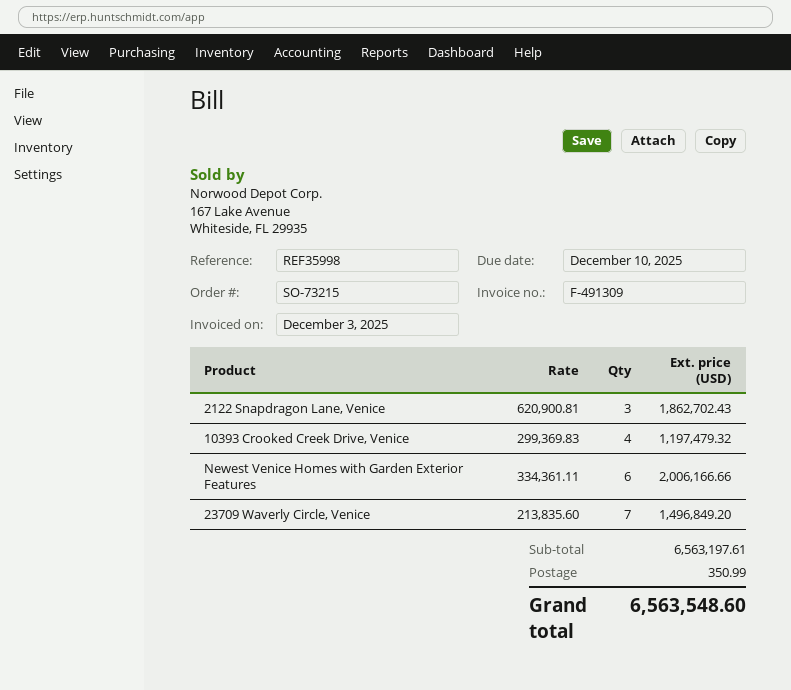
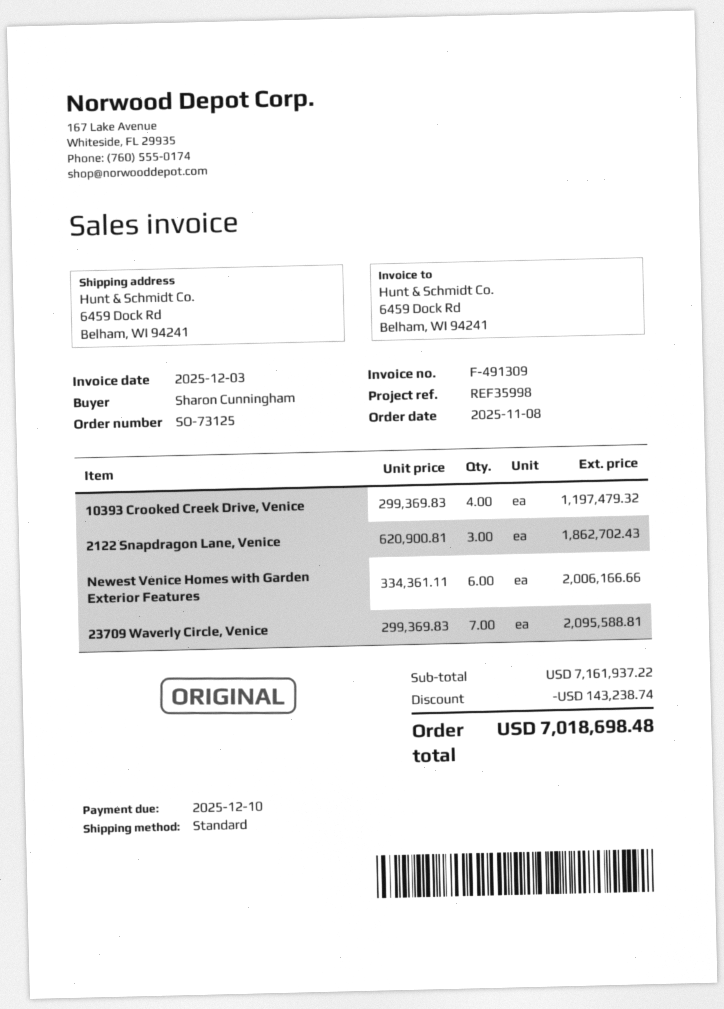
order number: SO-73215 -> SO-73125
23709 Waverly Circle, Venice: 7 x 213835.60 = 1496849.20 -> 7 x 299369.83 = 2095588.81
subtotal: 6563197.61 -> 7161937.22
discount: none -> 143238.74
shipping: 350.99 -> none
total: 6563548.60 -> 7018698.48

